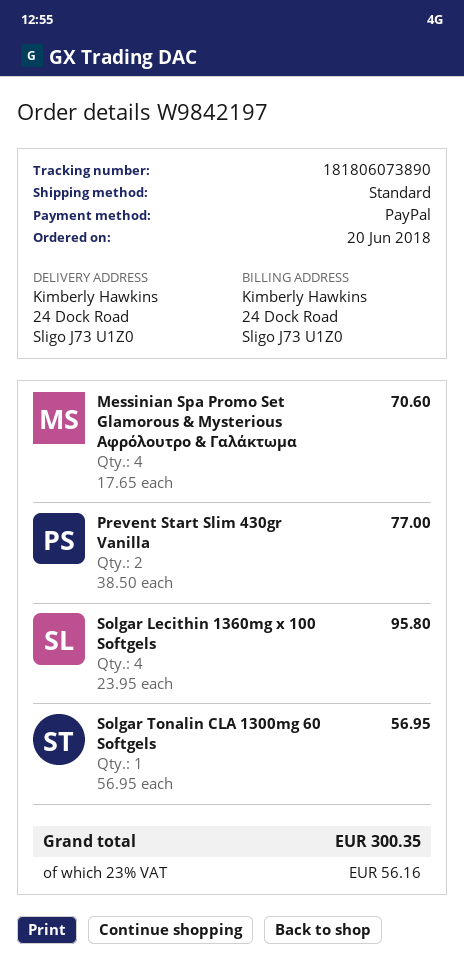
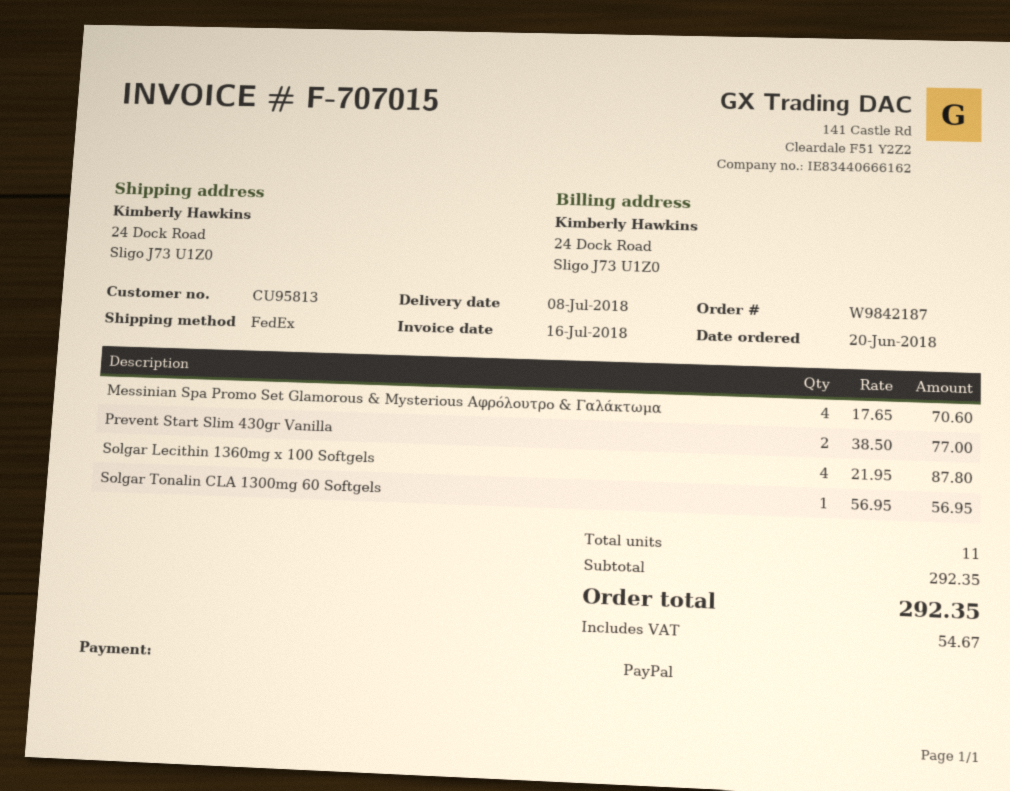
order number: W9842197 -> W9842187
shipping method: standard -> FedEx
Solgar Lecithin 1360mg x 100 Softgels: 4 x 23.95 = 95.80 -> 4 x 21.95 = 87.80
tax: 56.16 -> 54.67
total: 300.35 -> 292.35

